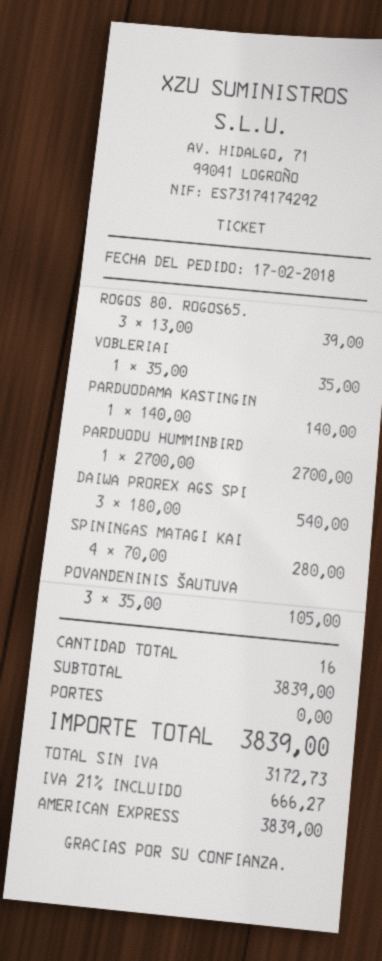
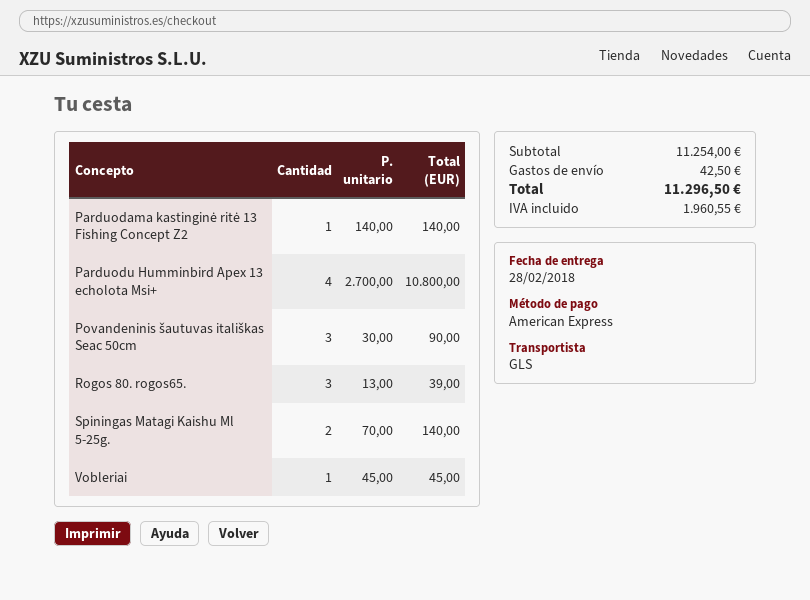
VOBLERIAI: 1 x 35.00 = 35.00 -> 1 x 45.00 = 45.00
PARDUODU HUMMINBIRD: 1 x 2700.00 = 2700.00 -> 4 x 2700.00 = 10800.00
DAIWA PROREX AGS SPI: 3 x 180.00 = 540.00 -> none
SPININGAS MATAGI KAI: 4 x 70.00 = 280.00 -> 2 x 70.00 = 140.00
POVANDENINIS ŠAUTUVA: 3 x 35.00 = 105.00 -> 3 x 30.00 = 90.00
subtotal: 3839.00 -> 11254.00
shipping: 0.00 -> 42.50
tax: 666.27 -> 1960.55
total: 3839.00 -> 11296.50

